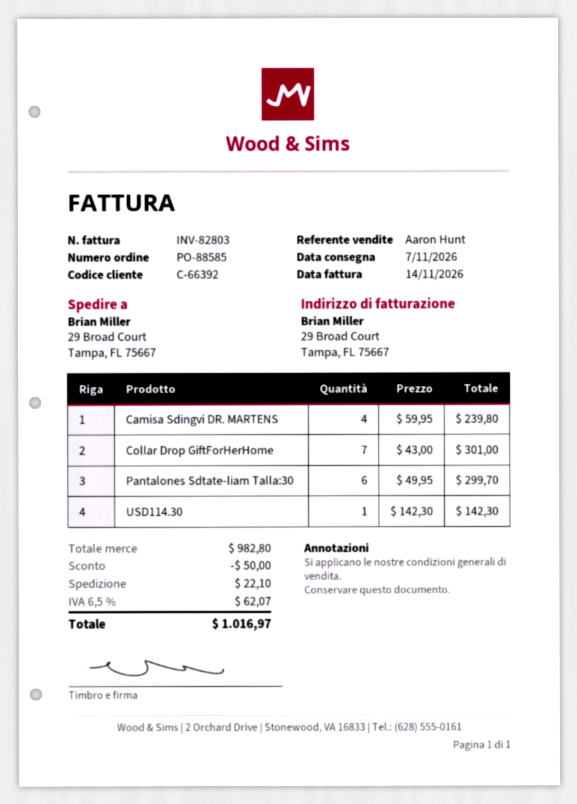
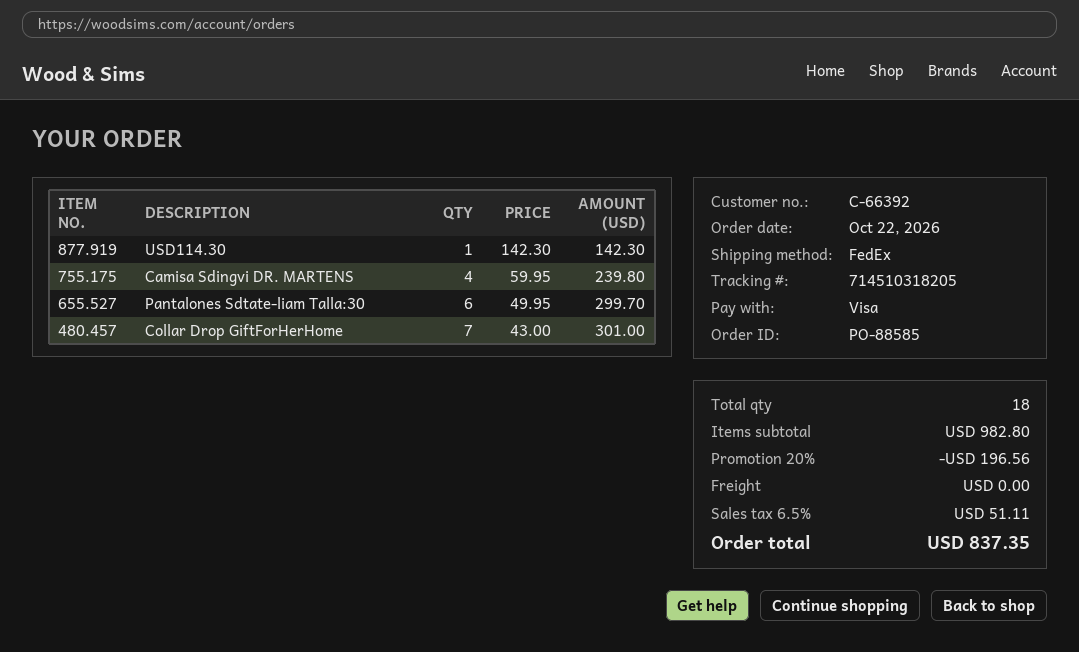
discount: 50.00 -> 196.56
shipping: 22.10 -> 0.00
tax: 6.5% = 62.07 -> 6.5% = 51.11
total: 1016.97 -> 837.35

